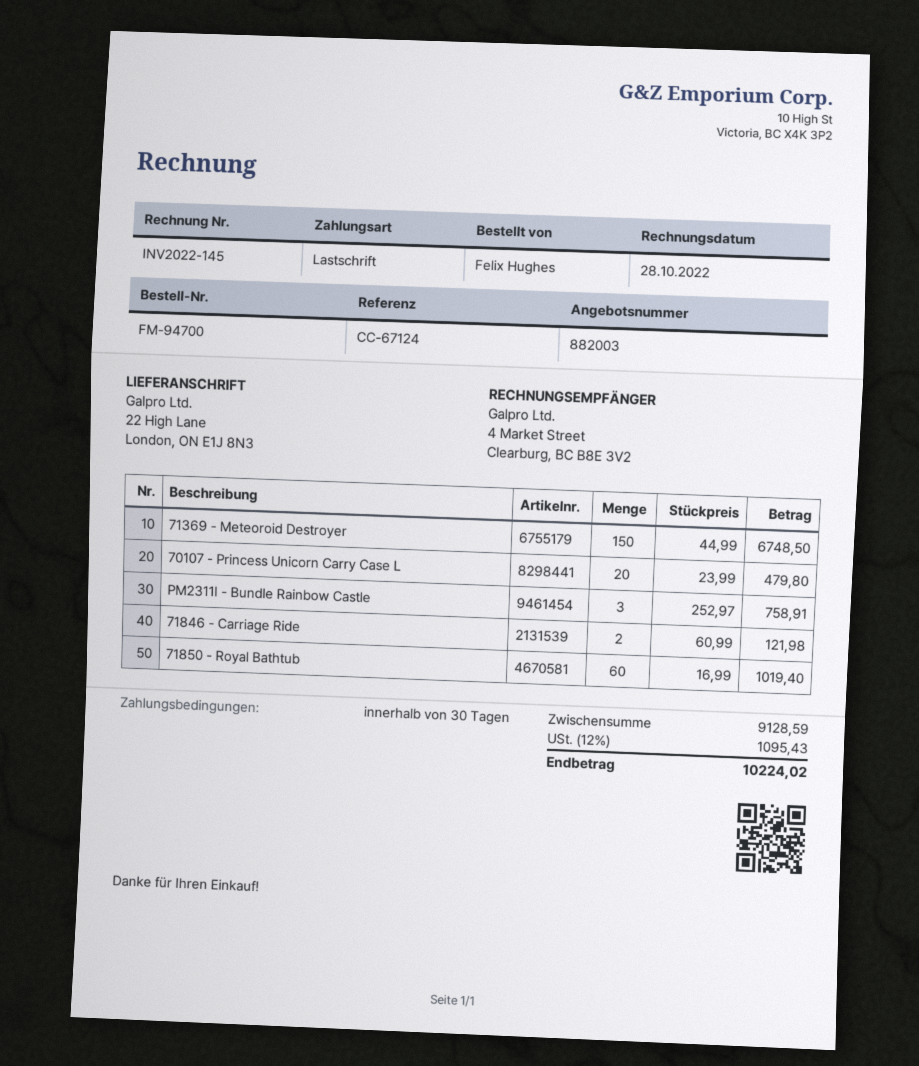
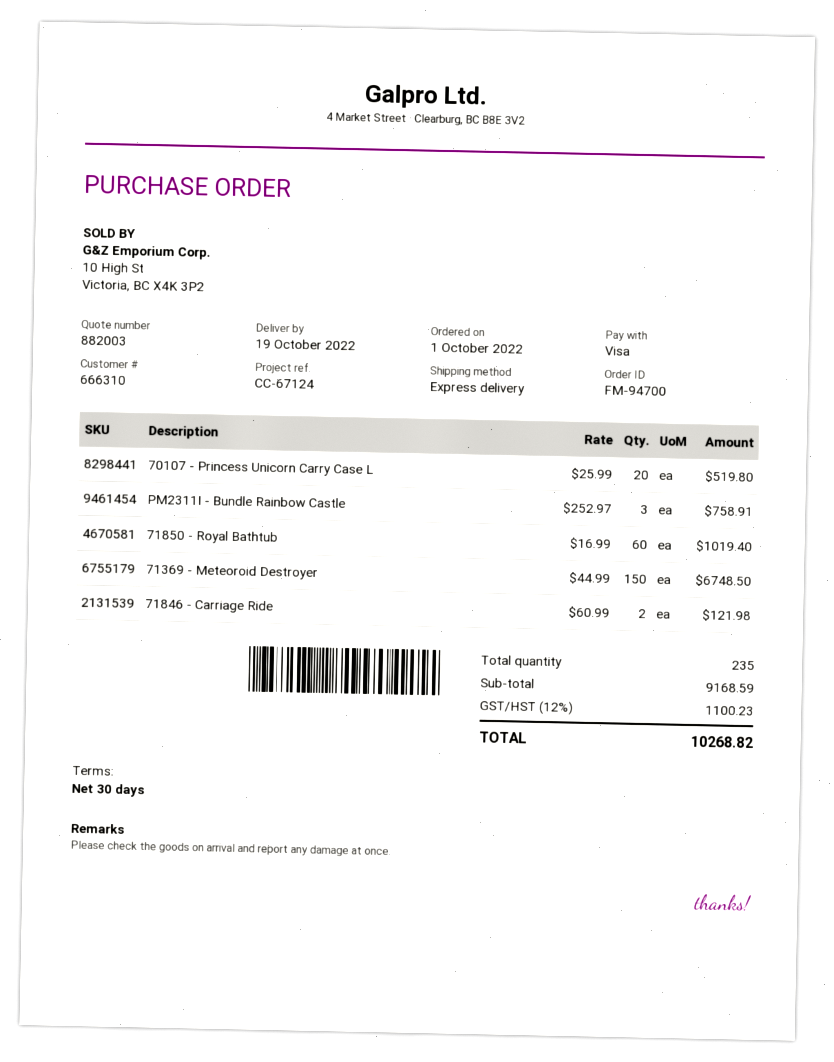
payment method: direct debit -> Visa
70107 - Princess Unicorn Carry Case L: 20 x 23.99 = 479.80 -> 20 x 25.99 = 519.80
subtotal: 9128.59 -> 9168.59
tax: 12% = 1095.43 -> 12% = 1100.23
total: 10224.02 -> 10268.82

